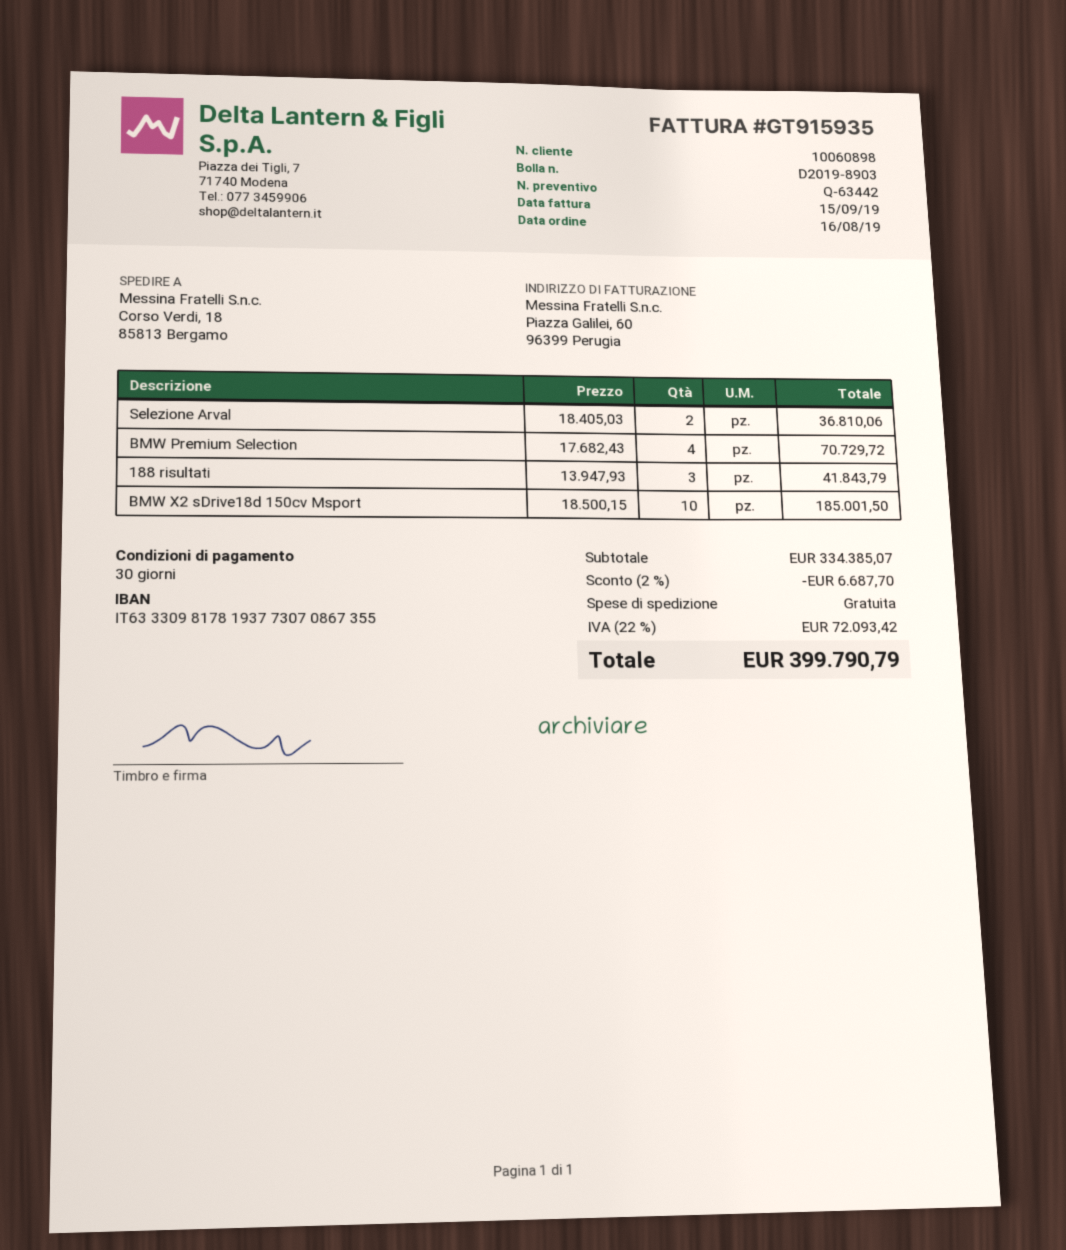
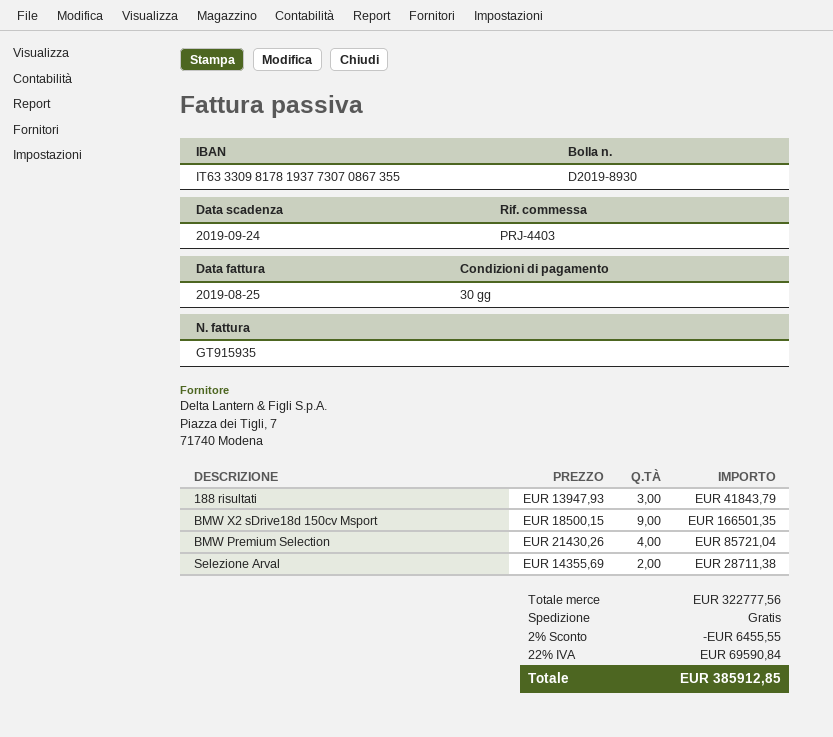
delivery note number: D2019-8903 -> D2019-8930
invoice date: 2019-09-15 -> 2019-08-25
Selezione Arval: 2 x 18405.03 = 36810.06 -> 2 x 14355.69 = 28711.38
BMW Premium Selection: 4 x 17682.43 = 70729.72 -> 4 x 21430.26 = 85721.04
BMW X2 sDrive18d 150cv Msport: 10 x 18500.15 = 185001.50 -> 9 x 18500.15 = 166501.35
subtotal: 334385.07 -> 322777.56
discount: 2% = 6687.70 -> 2% = 6455.55
tax: 22% = 72093.42 -> 22% = 69590.84
total: 399790.79 -> 385912.85

